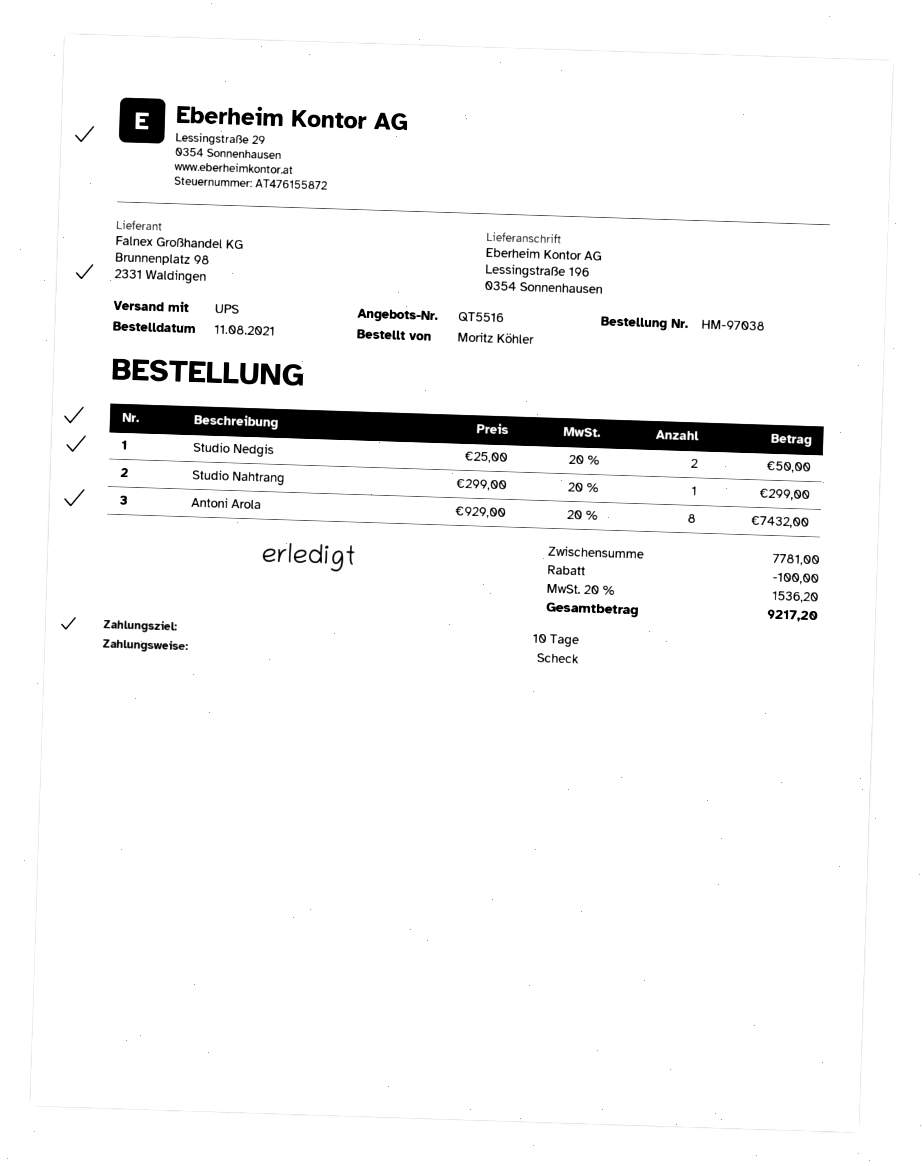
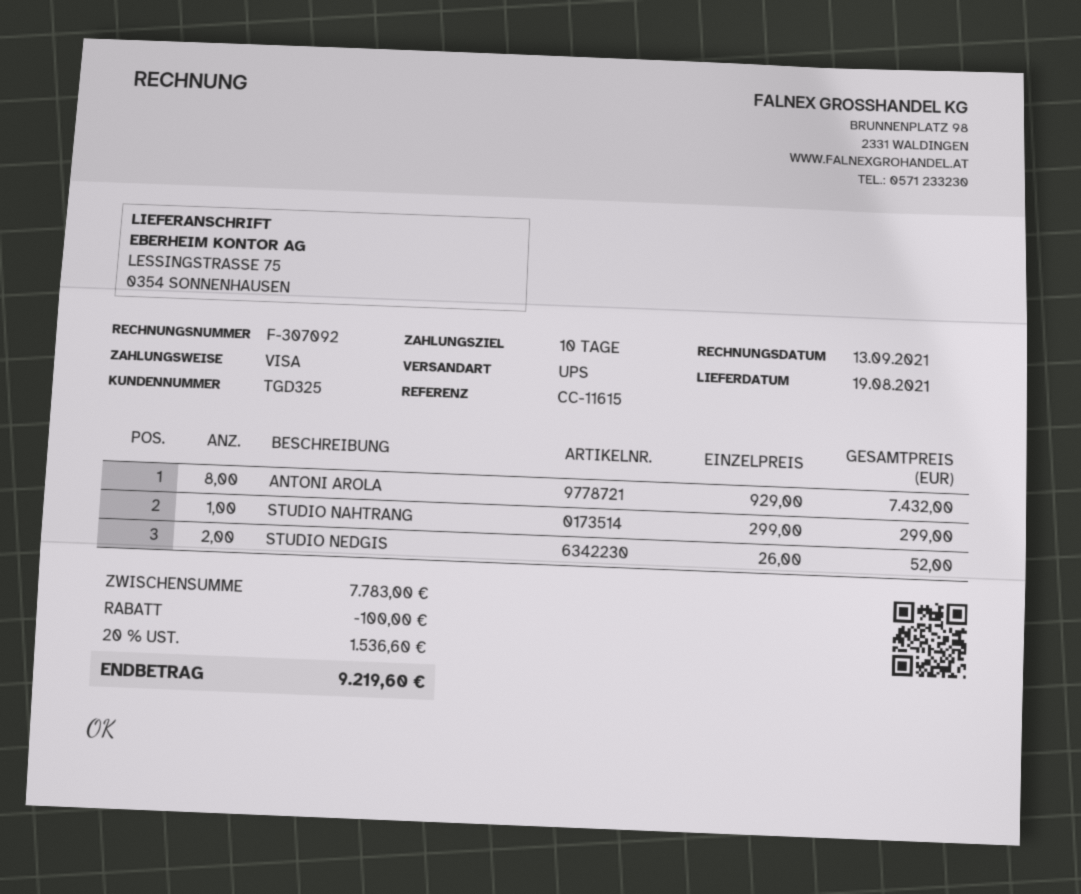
payment method: cheque -> Visa
ship to: Lessingstraße 196, 0354 Sonnenhausen -> LESSINGSTRASSE 75, 0354 SONNENHAUSEN
Studio Nedgis: 2 x 25.00 = 50.00 -> 2 x 26.00 = 52.00
subtotal: 7781.00 -> 7783.00
tax: 20% = 1536.20 -> 20% = 1536.60
total: 9217.20 -> 9219.60

